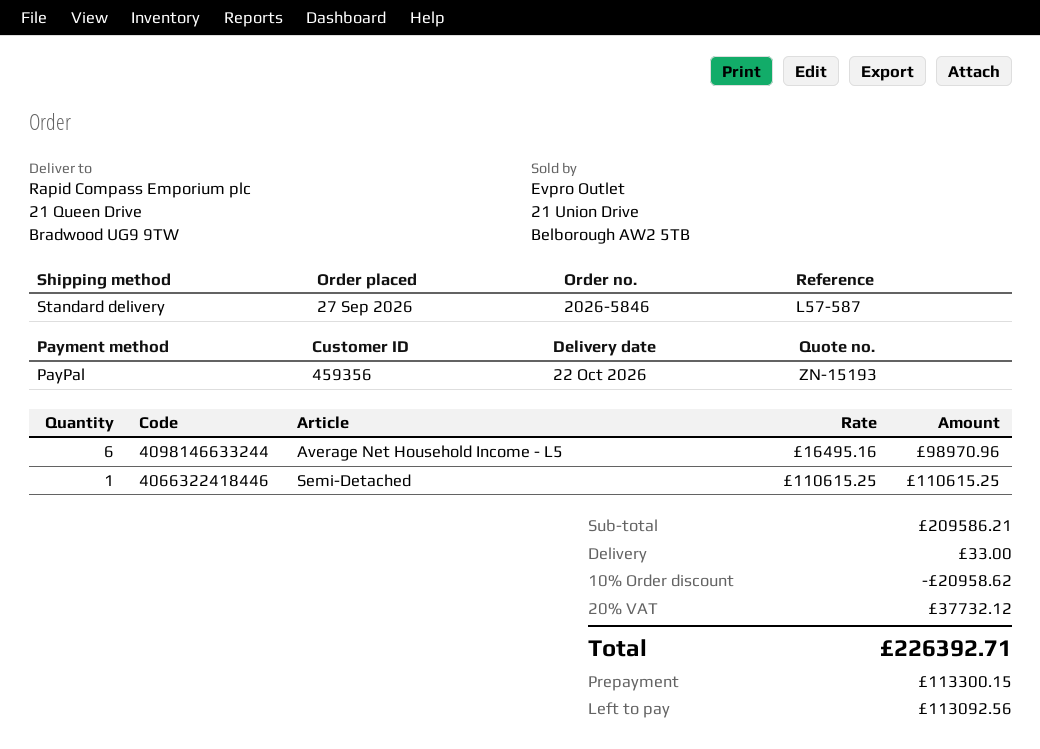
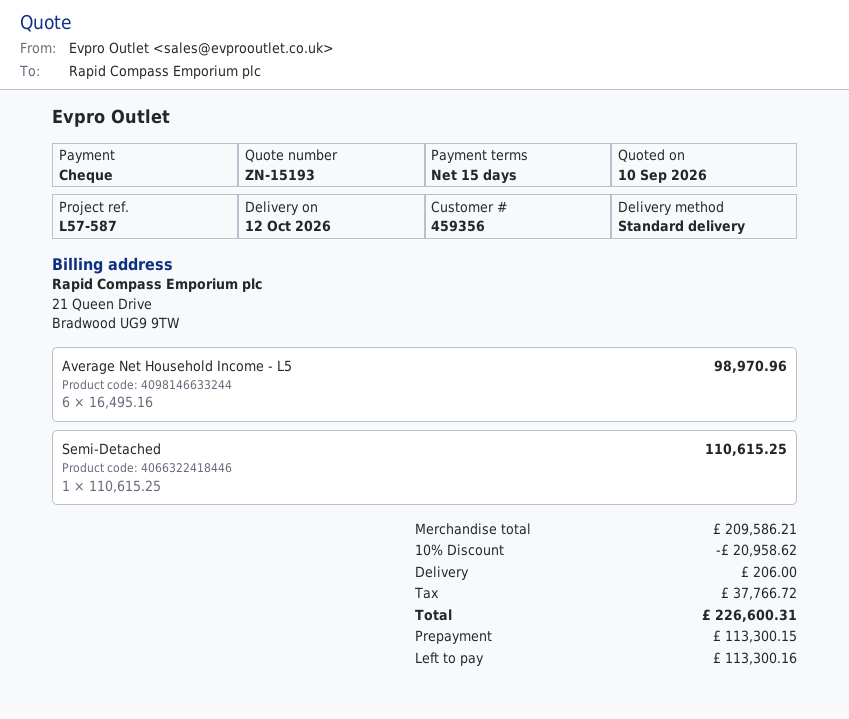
delivery date: 2026-10-22 -> 2026-10-12
payment method: PayPal -> cheque
shipping: 33.00 -> 206.00
tax: 37732.12 -> 37766.72
total: 226392.71 -> 226600.31
balance: 113092.56 -> 113300.16

